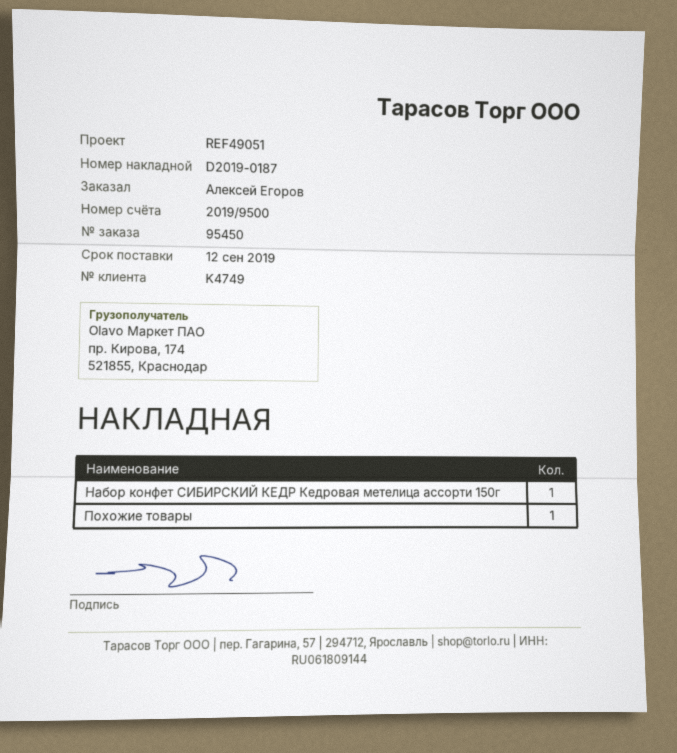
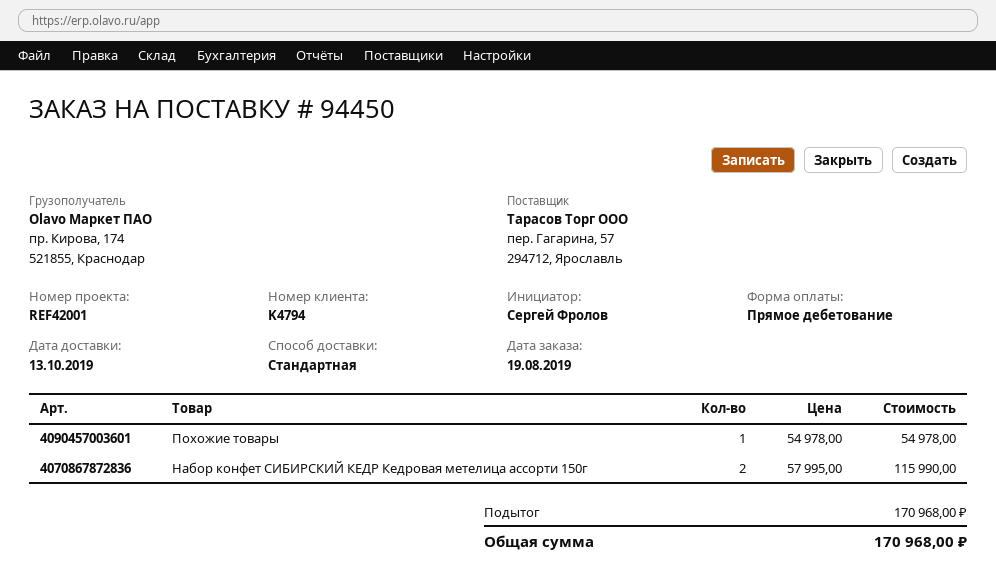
order number: 95450 -> 94450
delivery date: 2019-09-12 -> 2019-10-13
customer number: K4749 -> K4794
reference: REF49051 -> REF42001
ordered by: Алексей Егоров -> Сергей Фролов
Набор конфет СИБИРСКИЙ КЕДР Кедровая метелица ассорти 150г: 1 -> 2

